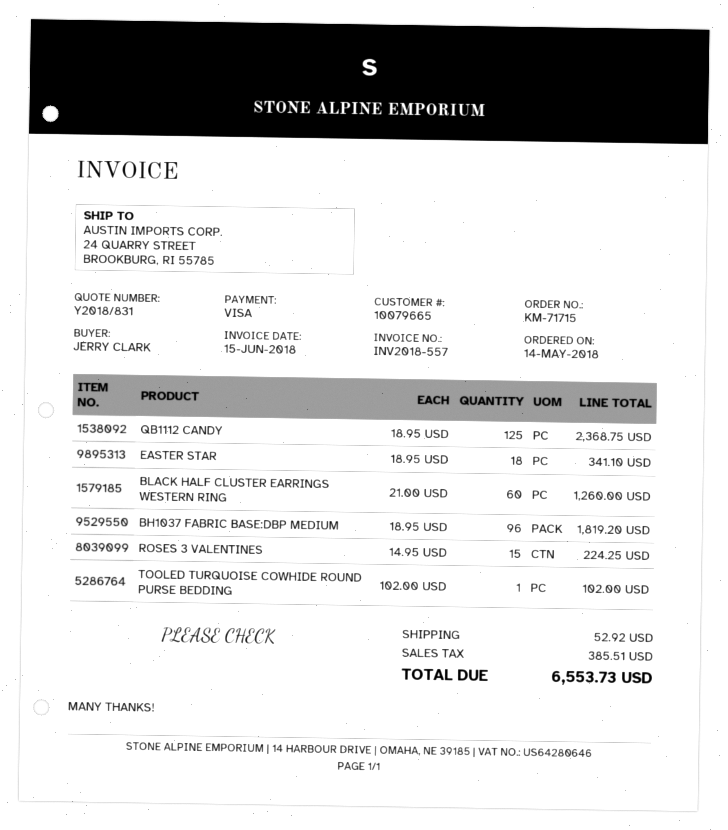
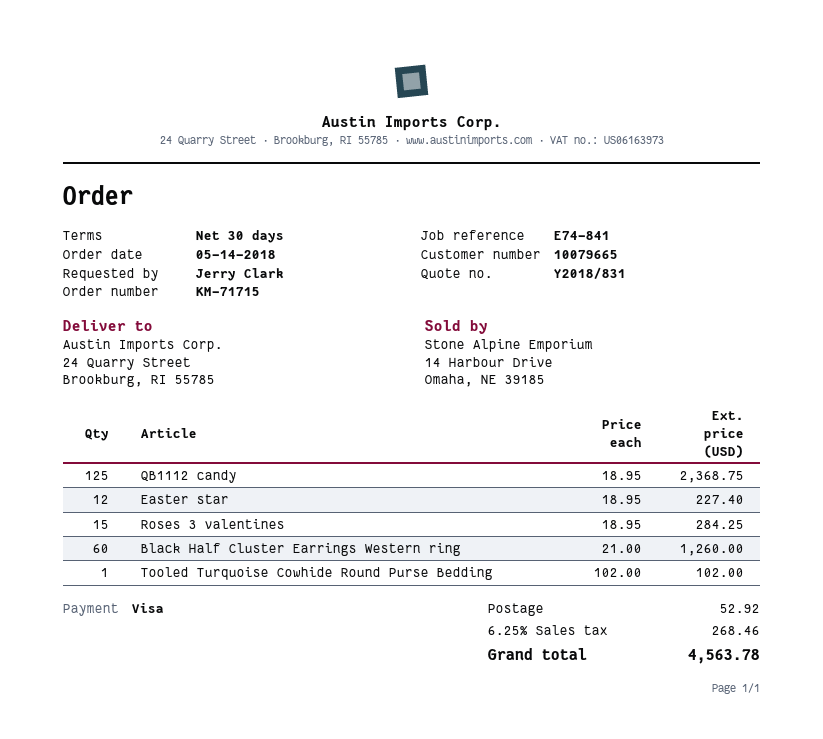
EASTER STAR: 18 x 18.95 = 341.10 -> 12 x 18.95 = 227.40
BH1037 FABRIC BASE:DBP MEDIUM: 96 x 18.95 = 1819.20 -> none
ROSES 3 VALENTINES: 15 x 14.95 = 224.25 -> 15 x 18.95 = 284.25
tax: 385.51 -> 268.46
total: 6553.73 -> 4563.78

